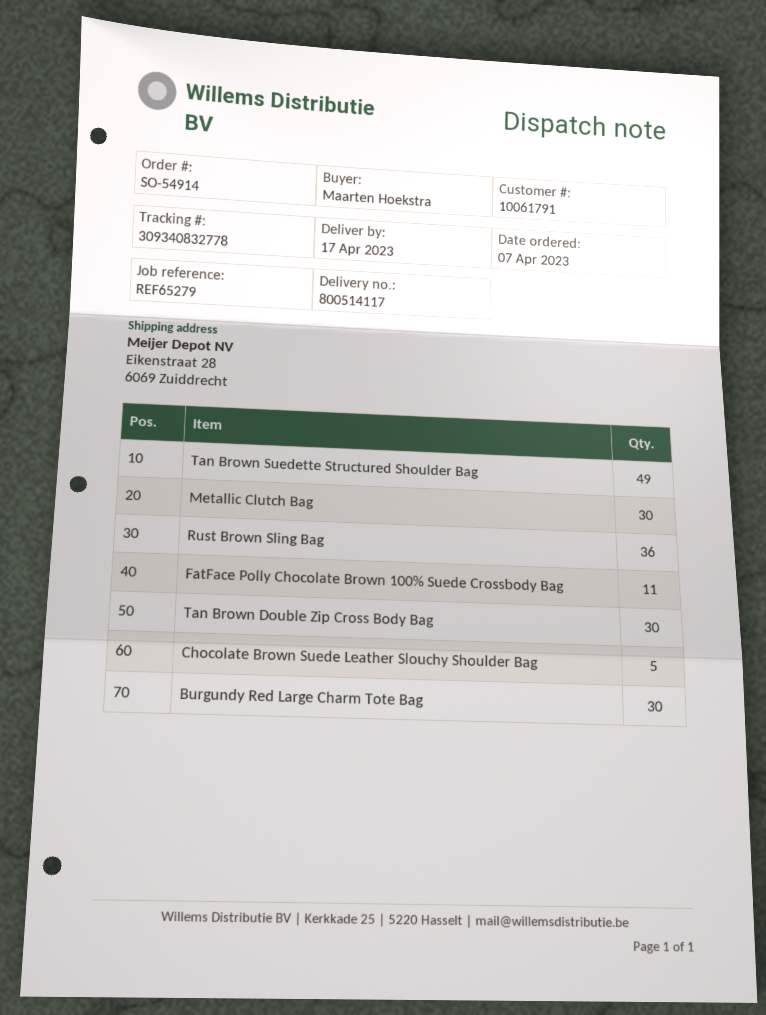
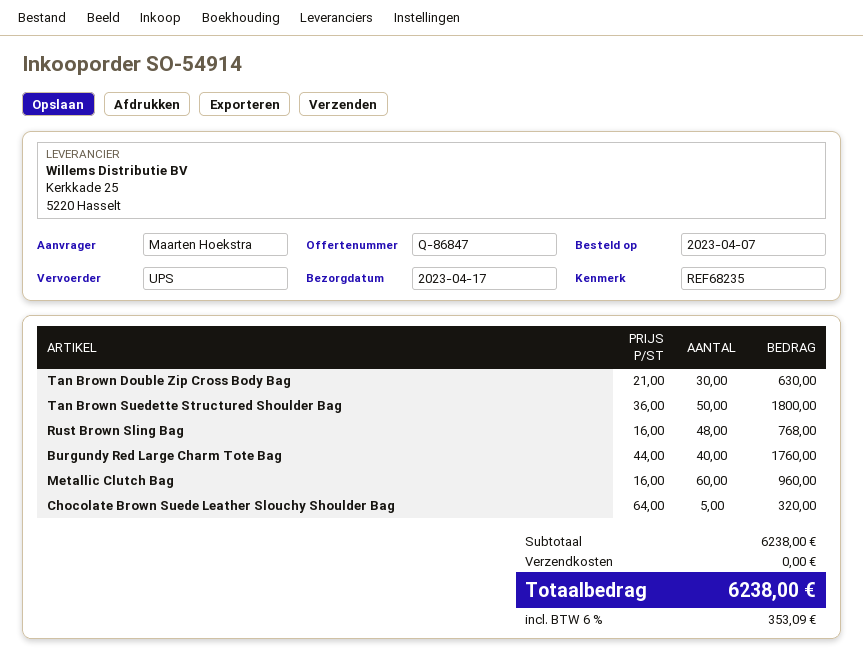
reference: REF65279 -> REF68235
Tan Brown Suedette Structured Shoulder Bag: 49 -> 50
Metallic Clutch Bag: 30 -> 60
Rust Brown Sling Bag: 36 -> 48
FatFace Polly Chocolate Brown 100% Suede Crossbody Bag: 11 -> none
Burgundy Red Large Charm Tote Bag: 30 -> 40

